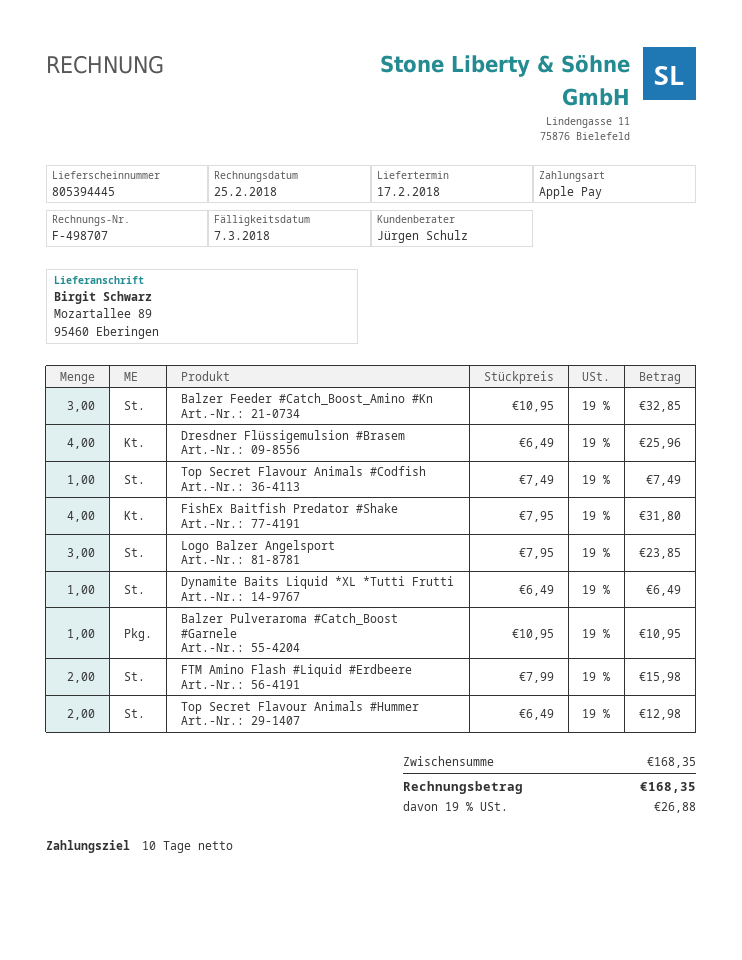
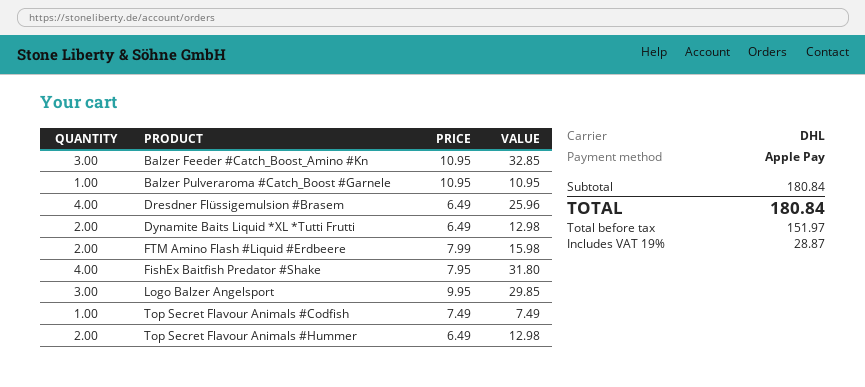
Logo Balzer Angelsport: 3 x 7.95 = 23.85 -> 3 x 9.95 = 29.85
Dynamite Baits Liquid *XL *Tutti Frutti: 1 x 6.49 = 6.49 -> 2 x 6.49 = 12.98
subtotal: 168.35 -> 180.84
tax: 19% = 26.88 -> 19% = 28.87
total: 168.35 -> 180.84

